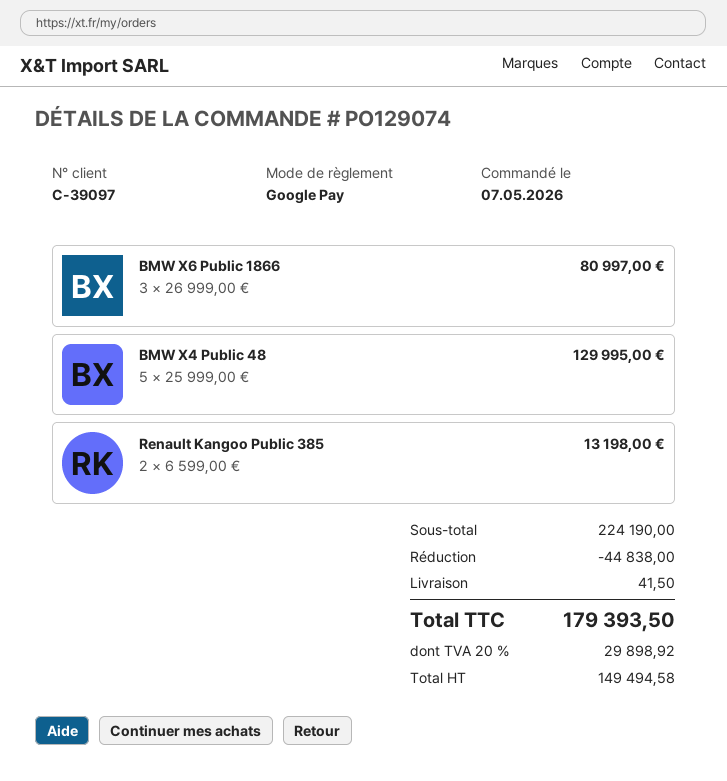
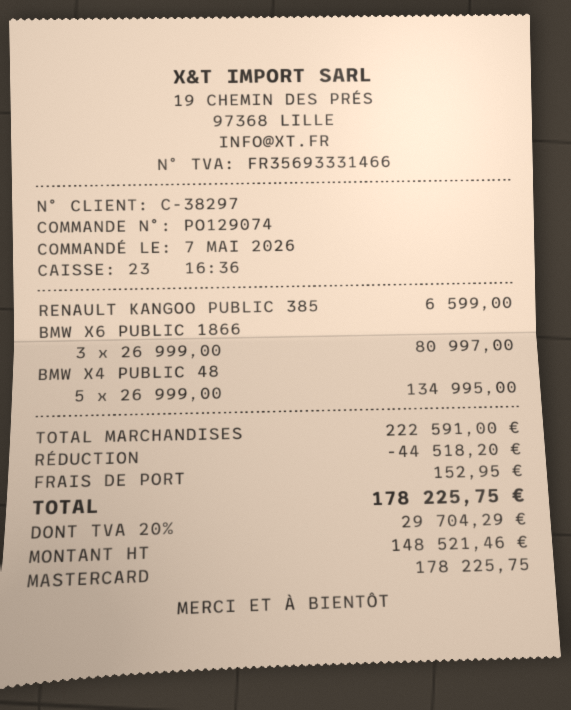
customer number: C-39097 -> C-38297
payment method: Google Pay -> Mastercard
BMW X4 Public 48: 5 x 25999.00 = 129995.00 -> 5 x 26999.00 = 134995.00
Renault Kangoo Public 385: 2 x 6599.00 = 13198.00 -> 1 x 6599.00 = 6599.00
subtotal: 224190.00 -> 222591.00
discount: 44838.00 -> 44518.20
shipping: 41.50 -> 152.95
net: 149494.58 -> 148521.46
tax: 20% = 29898.92 -> 20% = 29704.29
total: 179393.50 -> 178225.75

